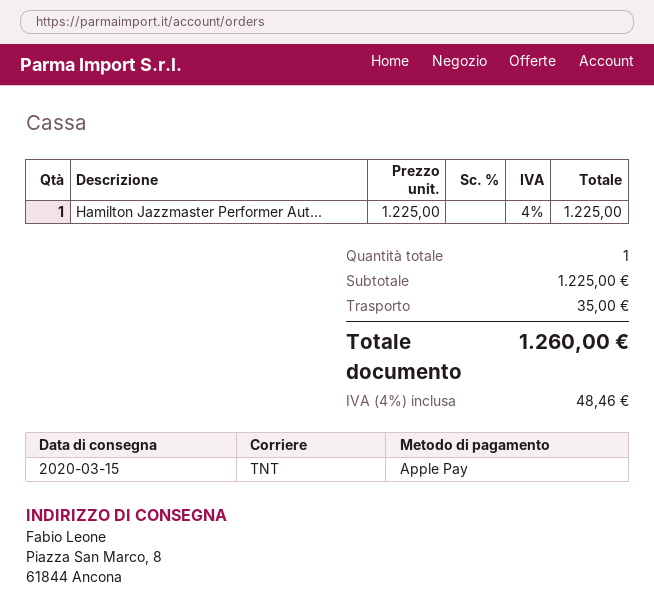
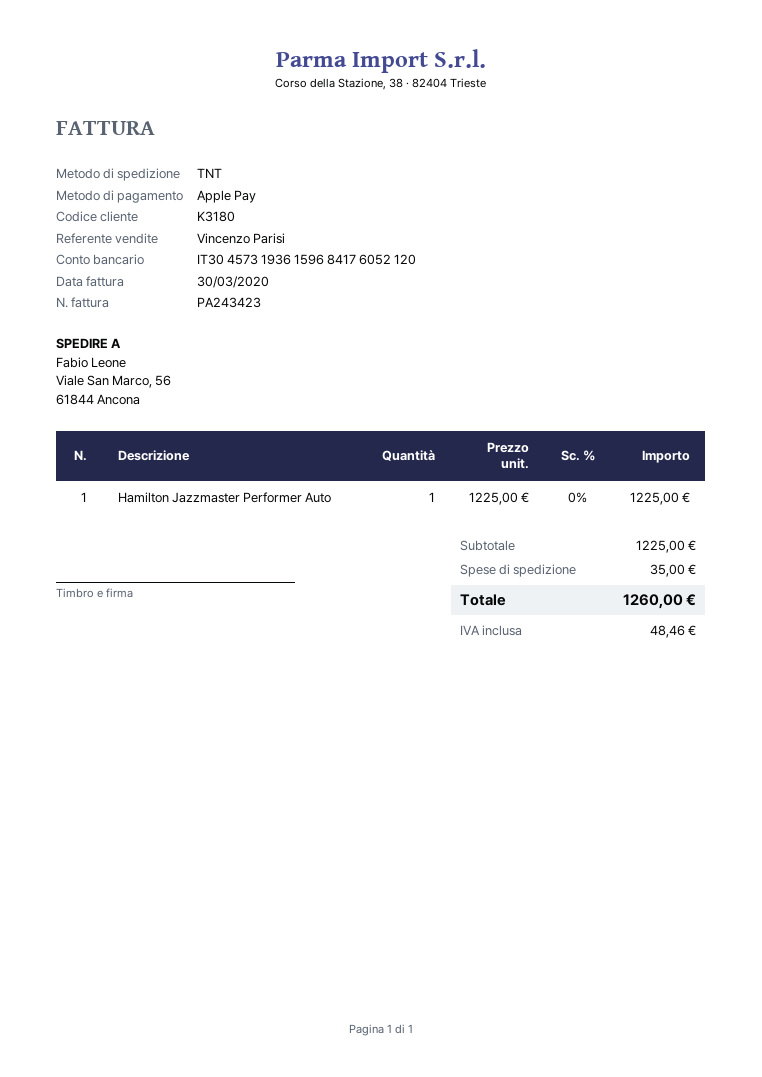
ship to: Piazza San Marco, 8, 61844 Ancona -> Viale San Marco, 56, 61844 Ancona

